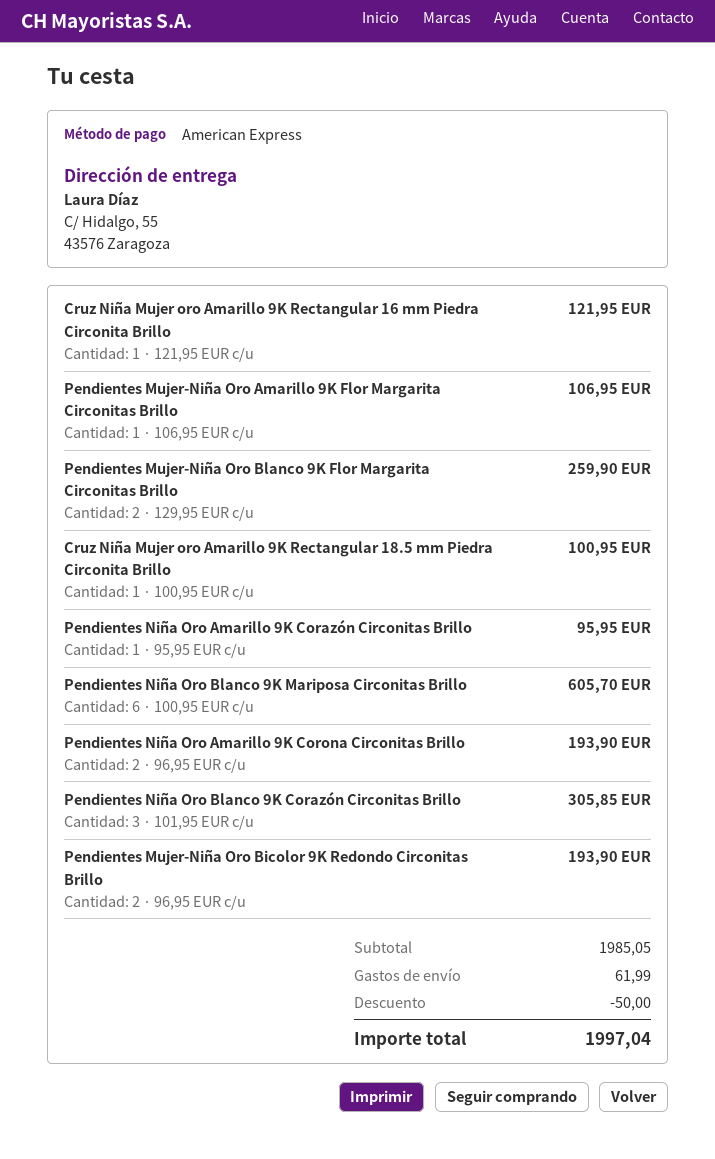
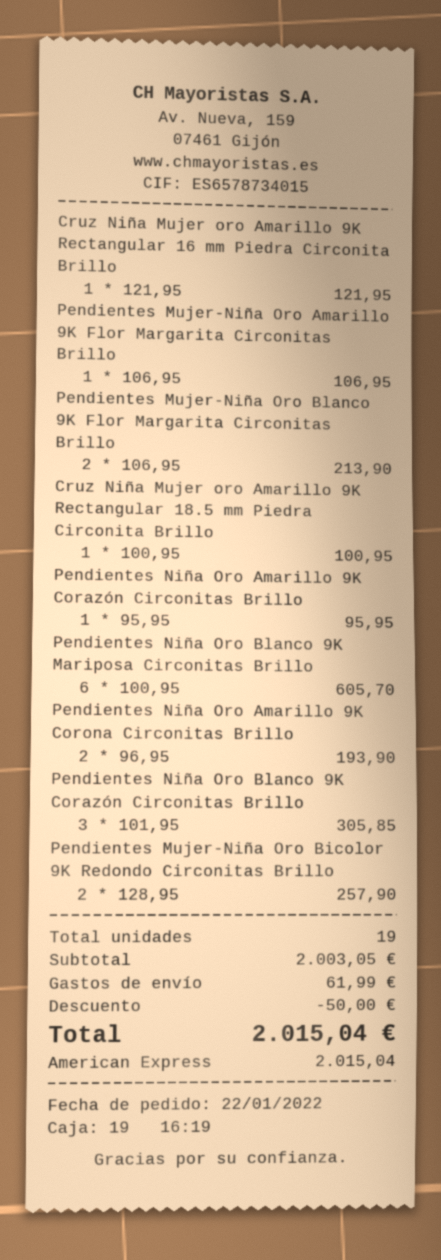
Pendientes Mujer-Niña Oro Blanco 9K Flor Margarita Circonitas Brillo: 2 x 129.95 = 259.90 -> 2 x 106.95 = 213.90
Pendientes Mujer-Niña Oro Bicolor 9K Redondo Circonitas Brillo: 2 x 96.95 = 193.90 -> 2 x 128.95 = 257.90
subtotal: 1985.05 -> 2003.05
total: 1997.04 -> 2015.04

